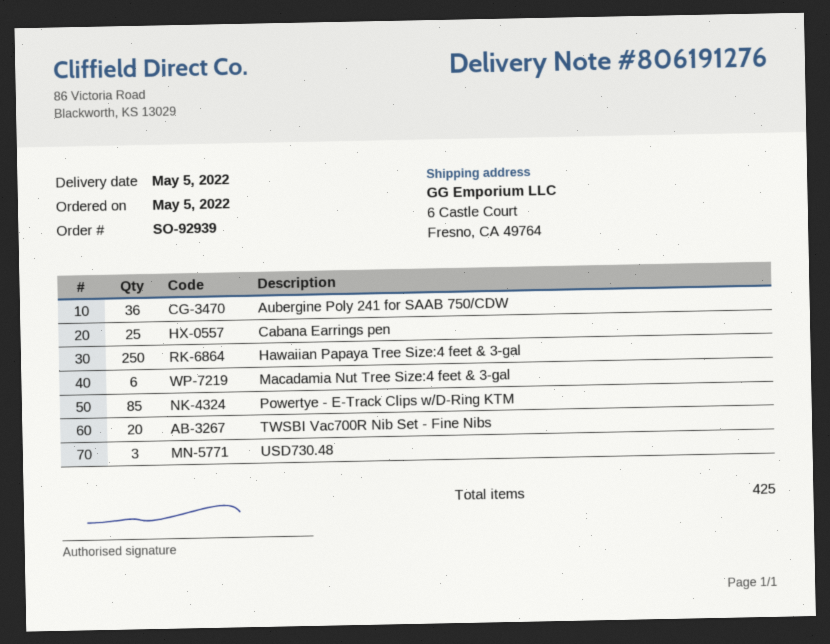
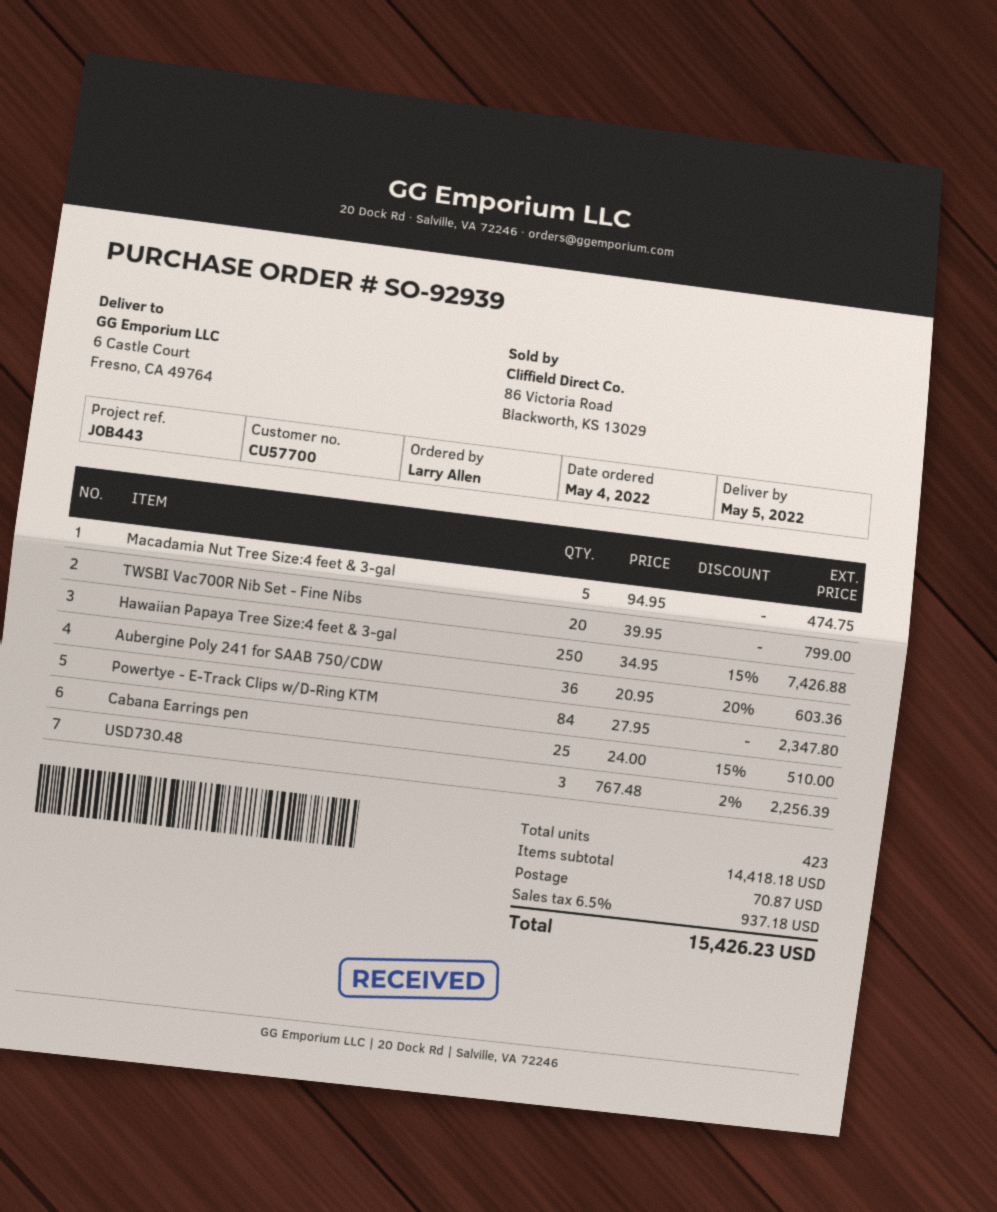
order date: 2022-05-05 -> 2022-05-04
Macadamia Nut Tree Size:4 feet & 3-gal: 6 -> 5
Powertye - E-Track Clips w/D-Ring KTM: 85 -> 84
total quantity: 425 -> 423

